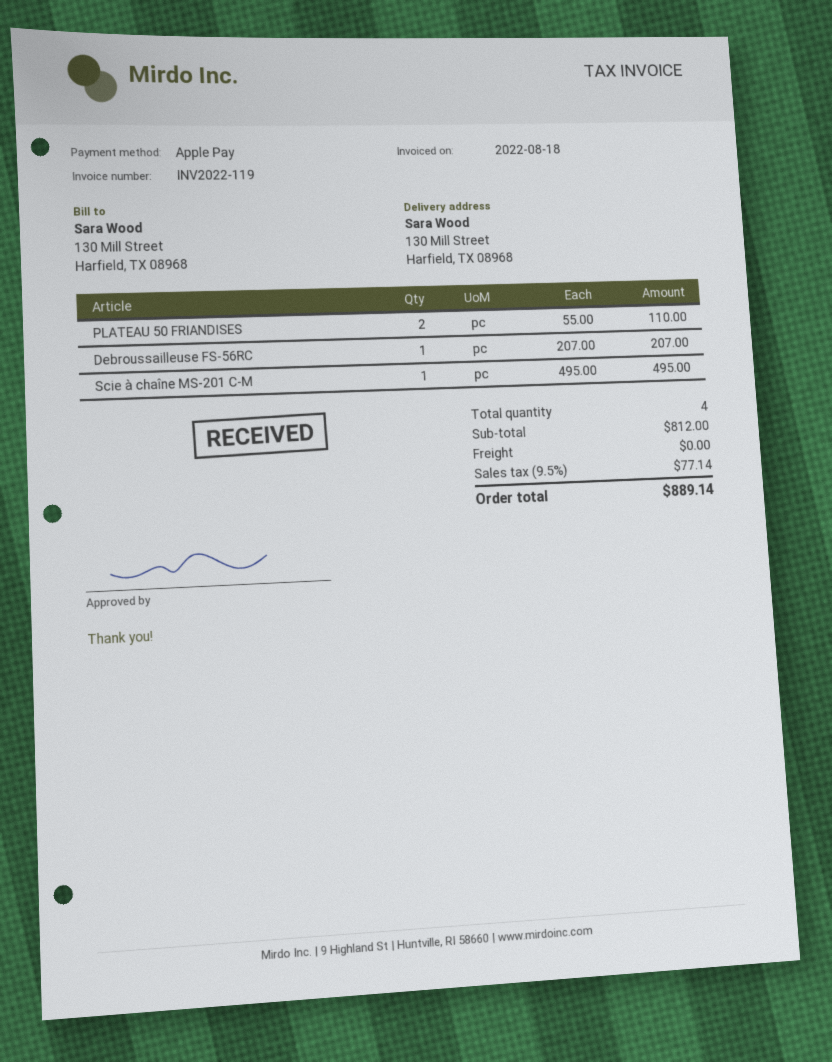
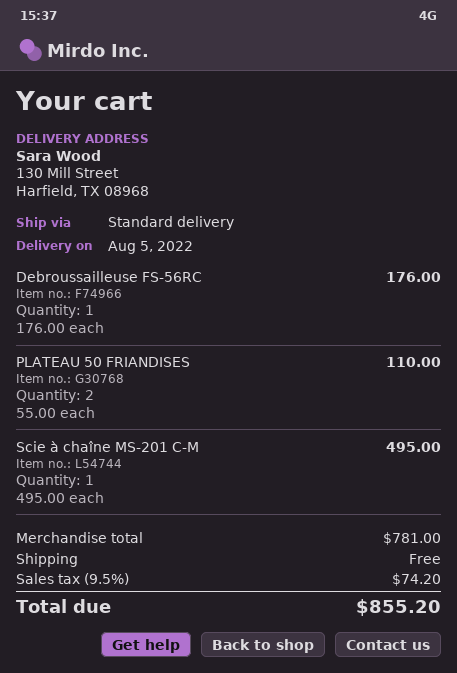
Debroussailleuse FS-56RC: 1 x 207.00 = 207.00 -> 1 x 176.00 = 176.00
subtotal: 812.00 -> 781.00
tax: 9.5% = 77.14 -> 9.5% = 74.20
total: 889.14 -> 855.20

